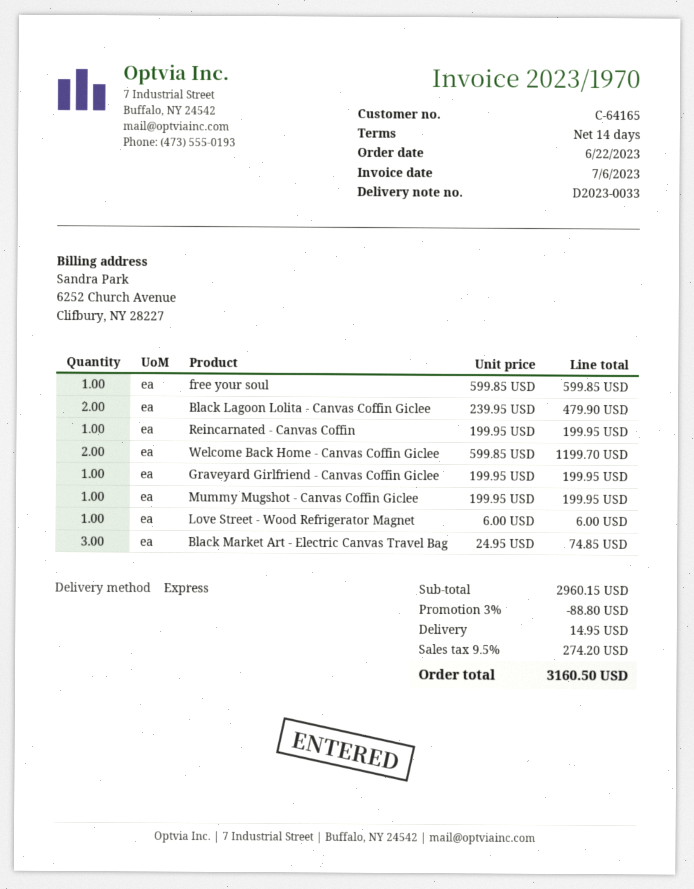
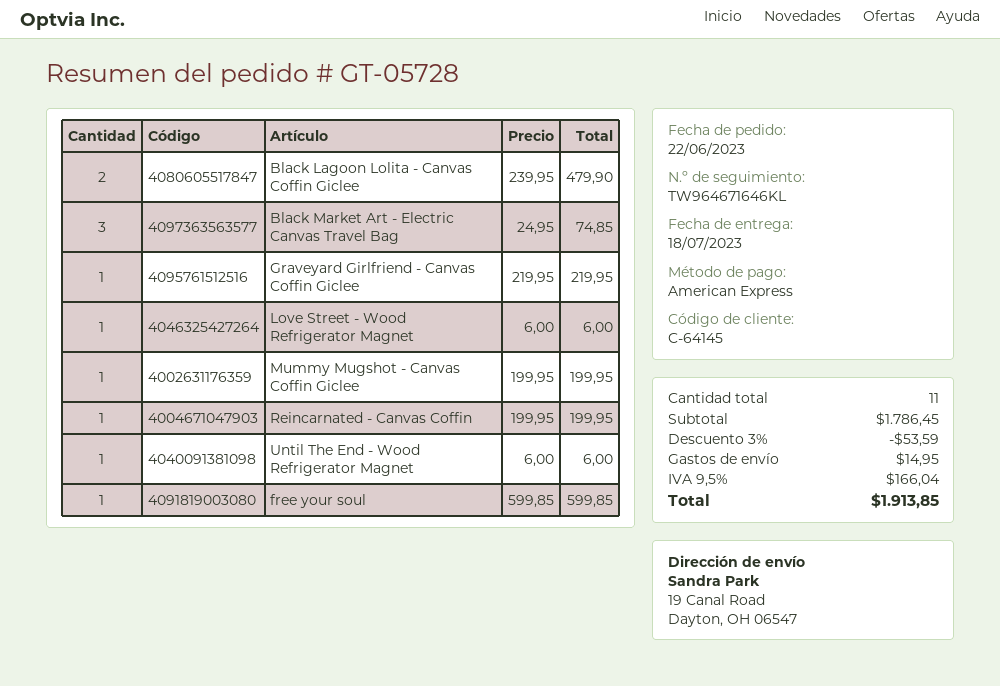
customer number: C-64165 -> C-64145
Welcome Back Home - Canvas Coffin Giclee: 2 x 599.85 = 1199.70 -> none
Graveyard Girlfriend - Canvas Coffin Giclee: 1 x 199.95 = 199.95 -> 1 x 219.95 = 219.95
Until The End - Wood Refrigerator Magnet: none -> 1 x 6.00 = 6.00
subtotal: 2960.15 -> 1786.45
discount: 3% = 88.80 -> 3% = 53.59
tax: 9.5% = 274.20 -> 9.5% = 166.04
total: 3160.50 -> 1913.85

